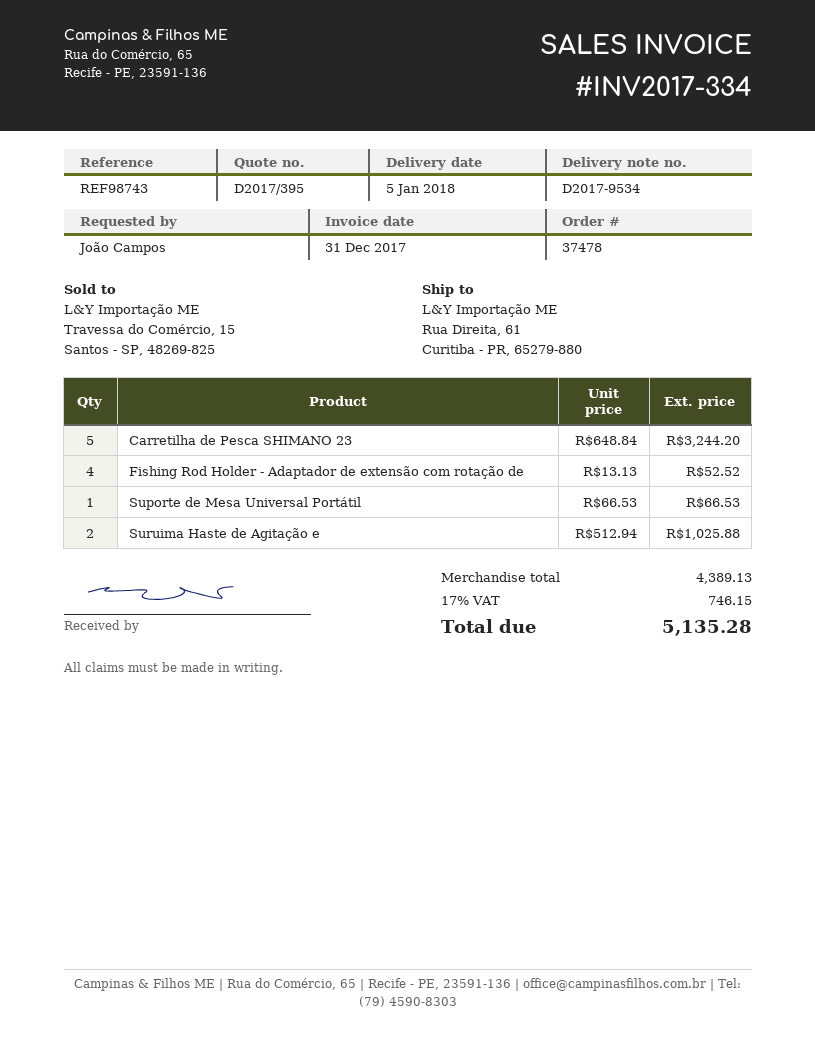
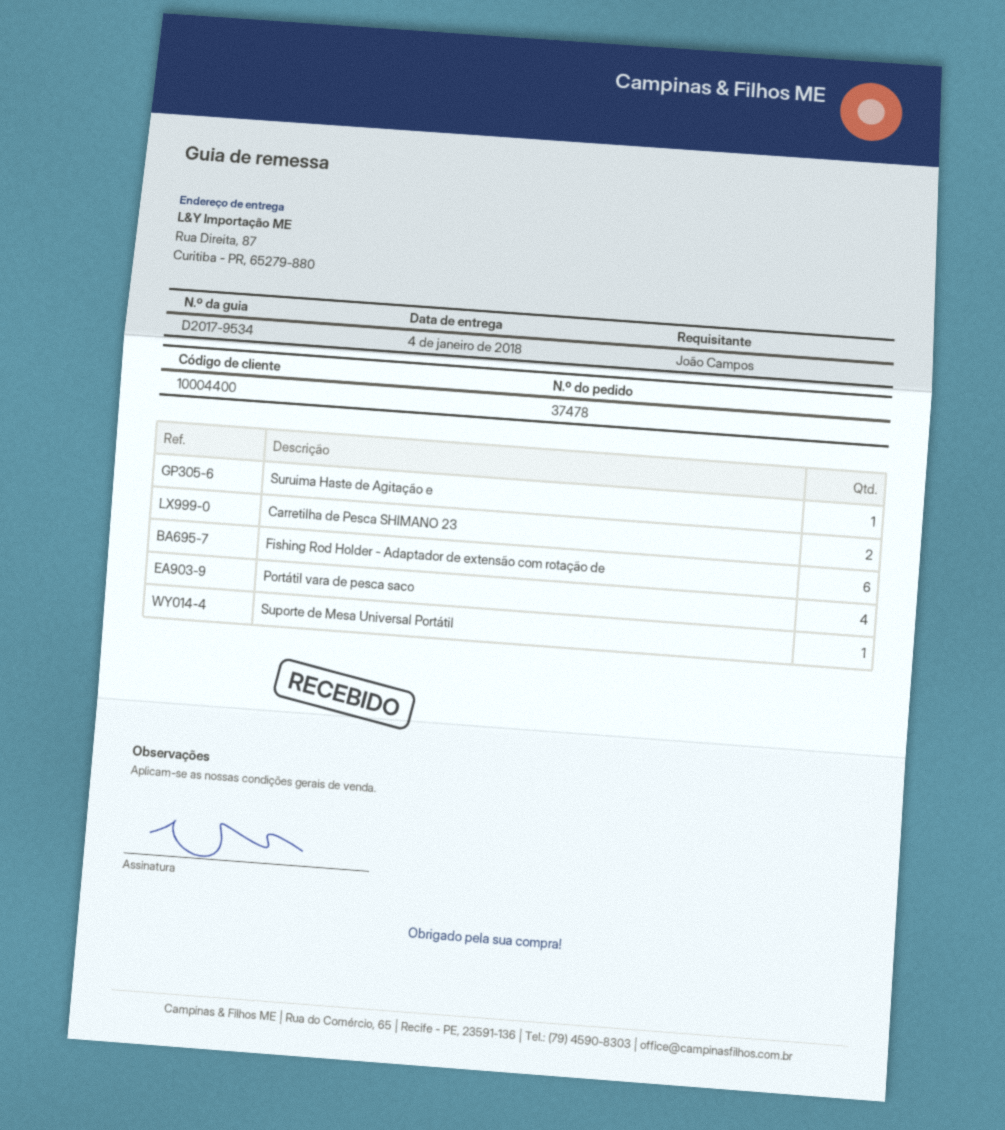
delivery date: 2018-01-05 -> 2018-01-04
ship to: Rua Direita, 61, Curitiba - PR, 65279-880 -> Rua Direita, 87, Curitiba - PR, 65279-880
Carretilha de Pesca SHIMANO 23: 5 -> 2
Fishing Rod Holder - Adaptador de extensão com rotação de: 4 -> 6
Suruima Haste de Agitação e: 2 -> 1
Portátil vara de pesca saco: none -> 4

